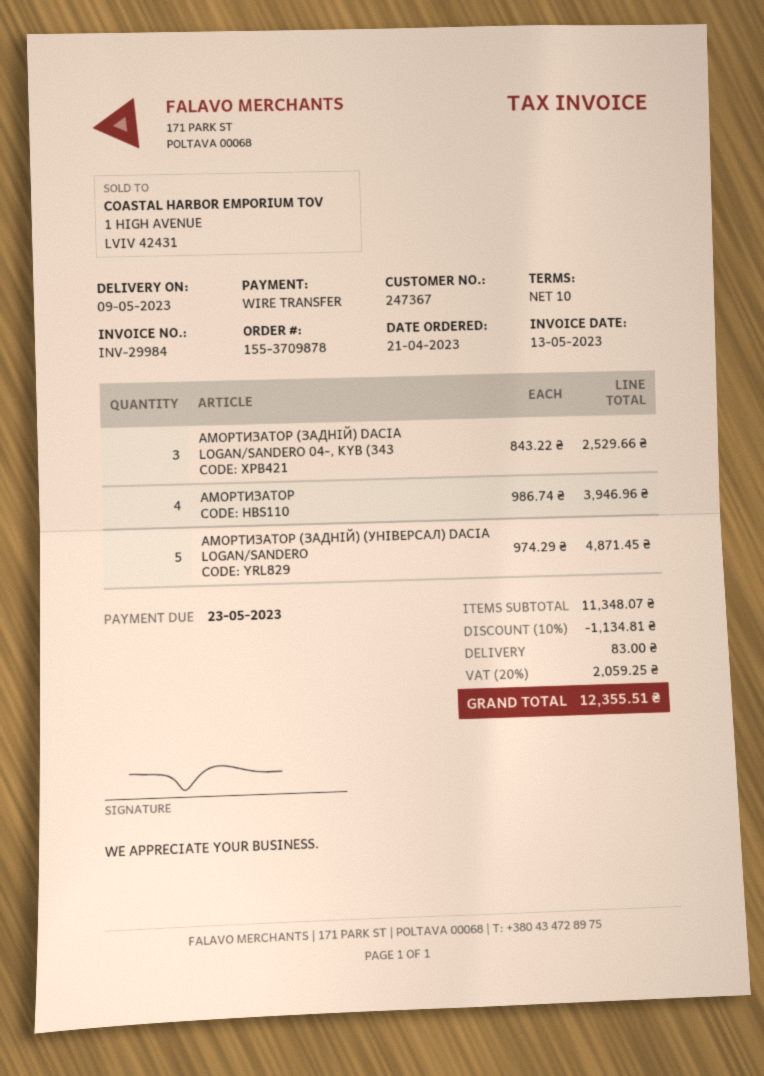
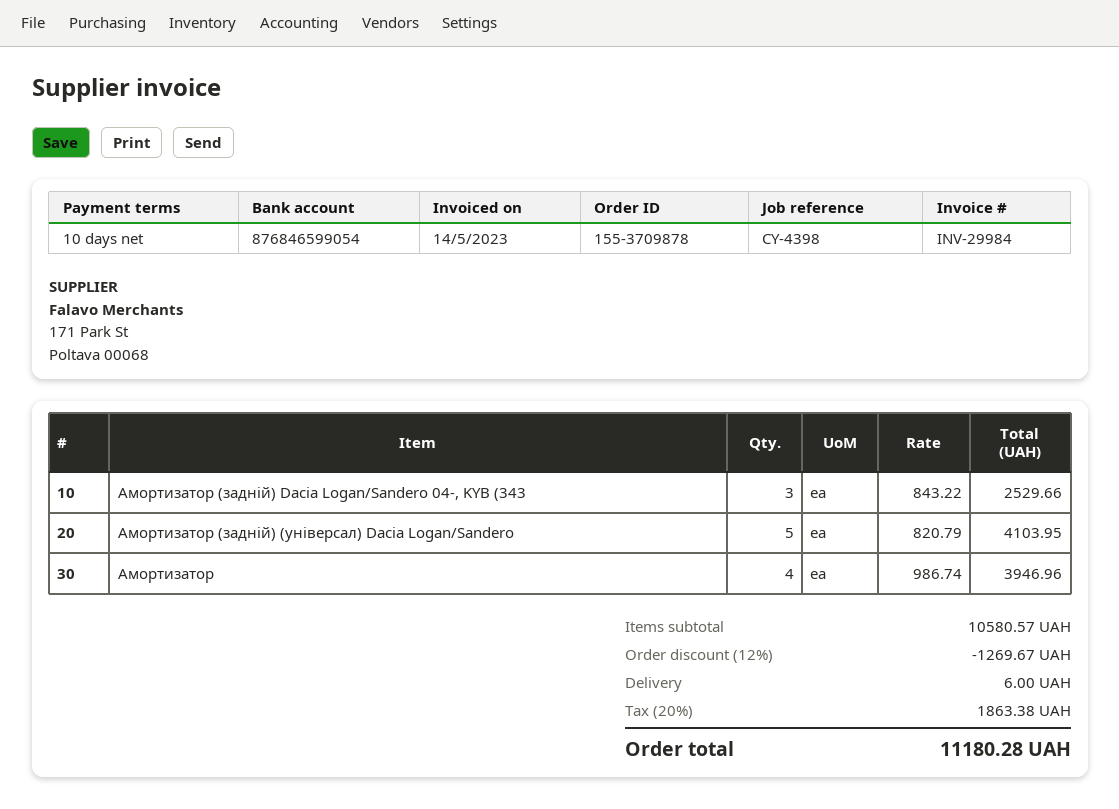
invoice date: 2023-05-13 -> 2023-05-14
АМОРТИЗАТОР (ЗАДНІЙ) (УНІВЕРСАЛ) DACIA LOGAN/SANDERO: 5 x 974.29 = 4871.45 -> 5 x 820.79 = 4103.95
subtotal: 11348.07 -> 10580.57
discount: 10% = 1134.81 -> 12% = 1269.67
shipping: 83.00 -> 6.00
tax: 20% = 2059.25 -> 20% = 1863.38
total: 12355.51 -> 11180.28

